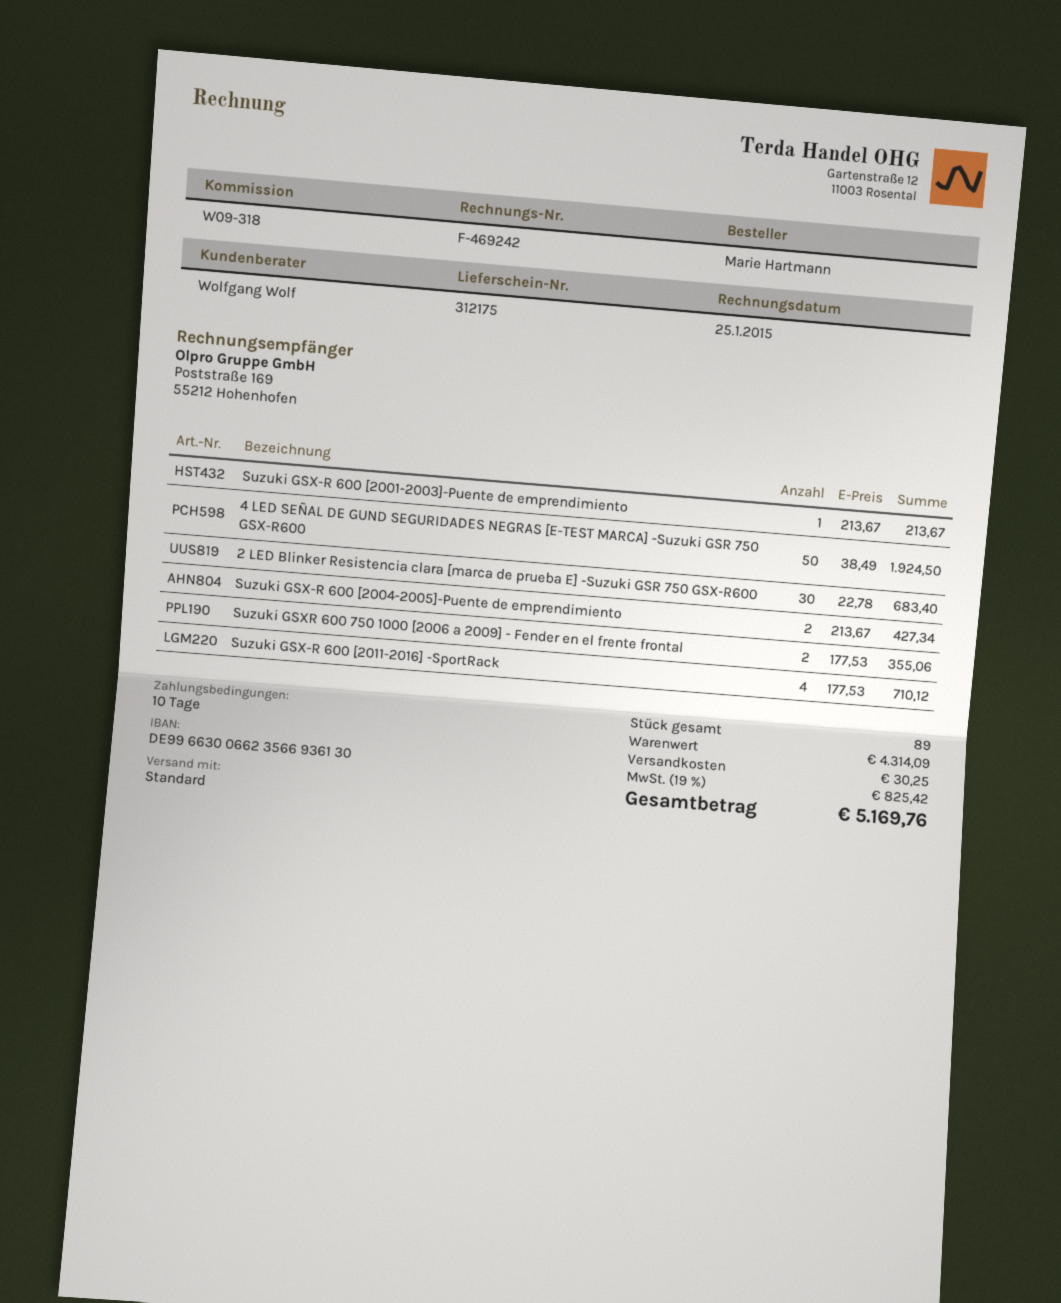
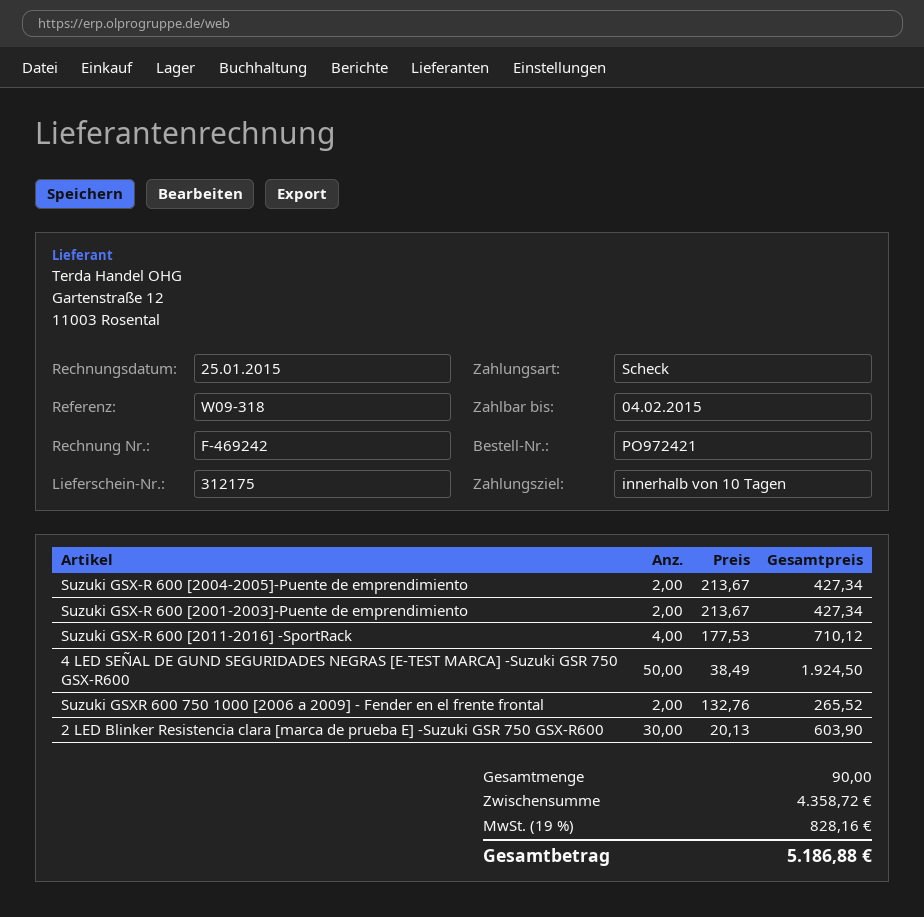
Suzuki GSX-R 600 [2001-2003]-Puente de emprendimiento: 1 x 213.67 = 213.67 -> 2 x 213.67 = 427.34
2 LED Blinker Resistencia clara [marca de prueba E] -Suzuki GSR 750 GSX-R600: 30 x 22.78 = 683.40 -> 30 x 20.13 = 603.90
Suzuki GSXR 600 750 1000 [2006 a 2009] - Fender en el frente frontal: 2 x 177.53 = 355.06 -> 2 x 132.76 = 265.52
total quantity: 89 -> 90
subtotal: 4314.09 -> 4358.72
shipping: 30.25 -> none
tax: 19% = 825.42 -> 19% = 828.16
total: 5169.76 -> 5186.88

